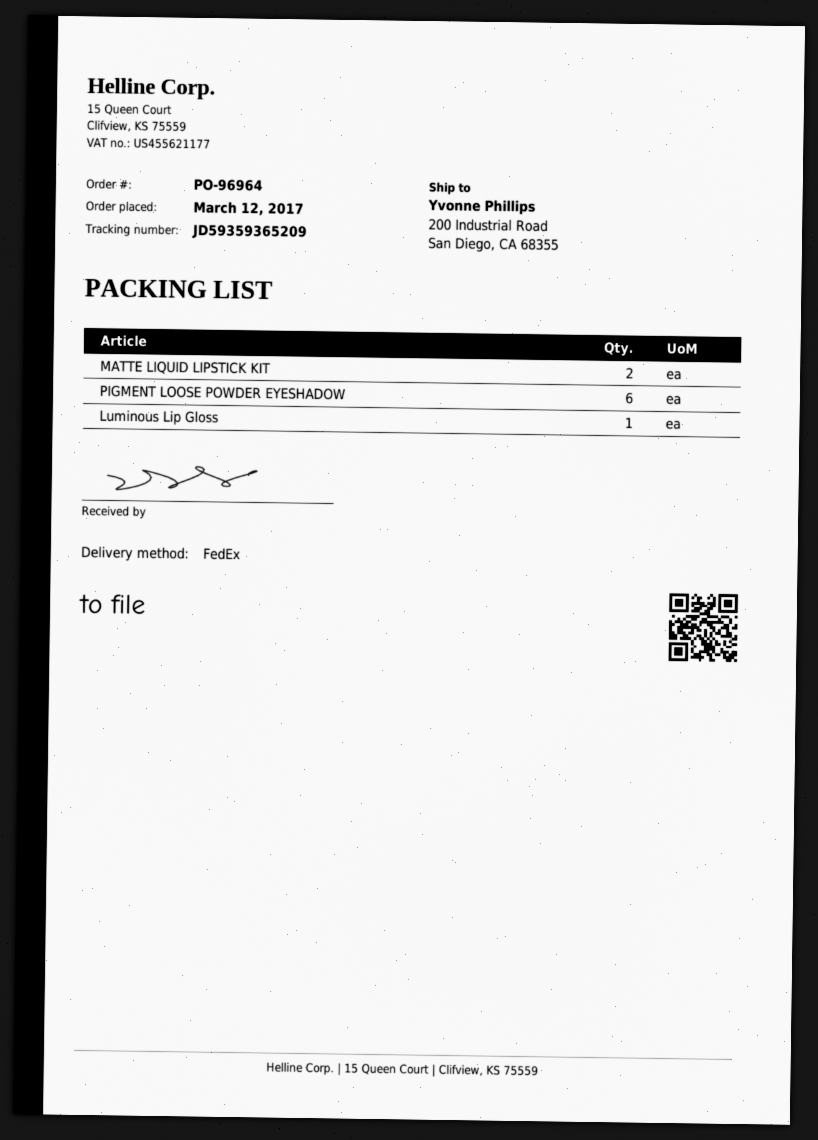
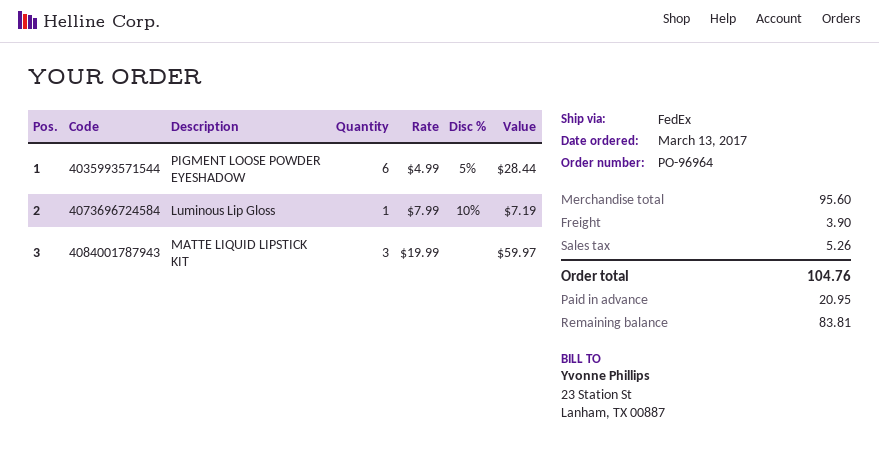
order date: 2017-03-12 -> 2017-03-13
MATTE LIQUID LIPSTICK KIT: 2 -> 3

